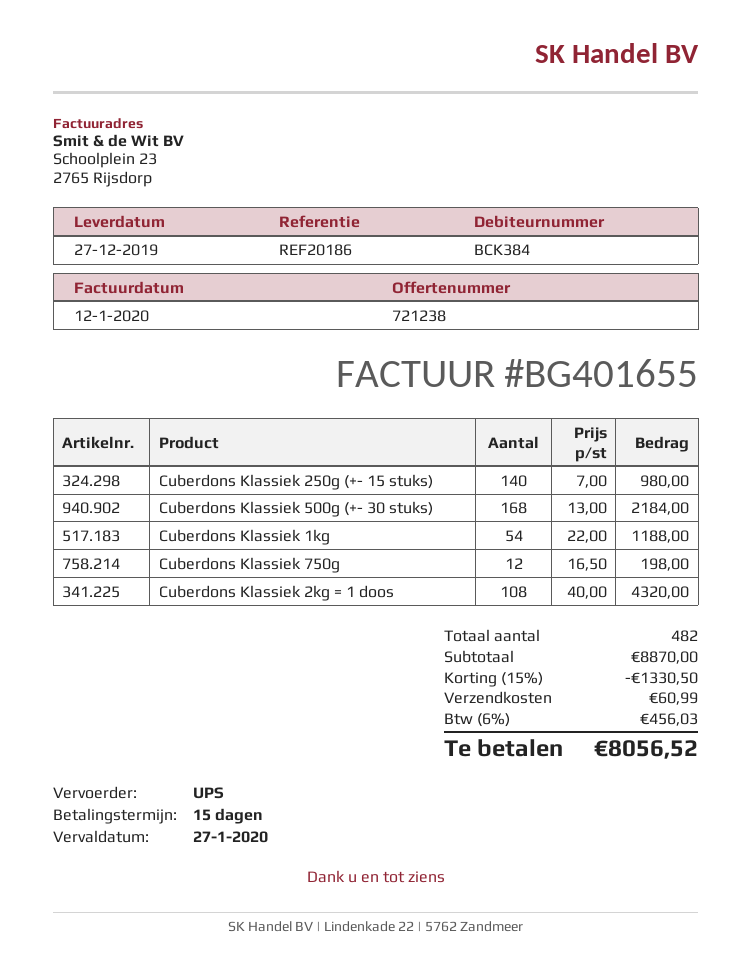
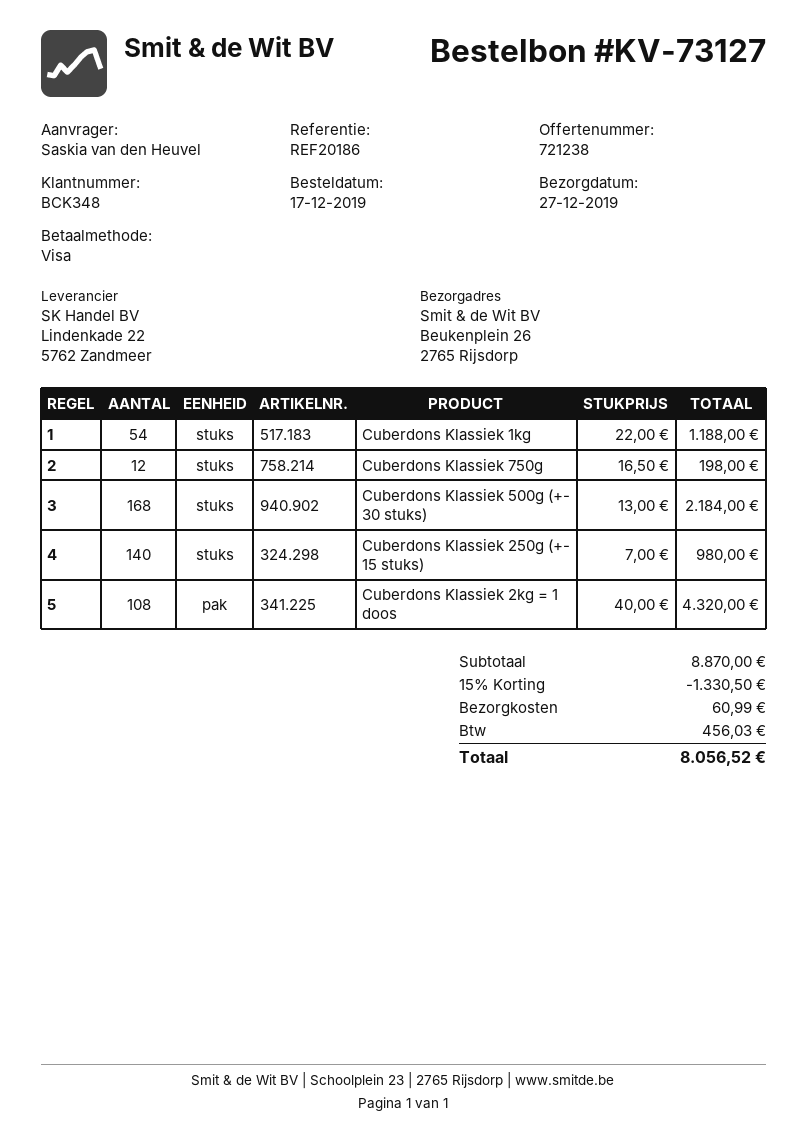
customer number: BCK384 -> BCK348

